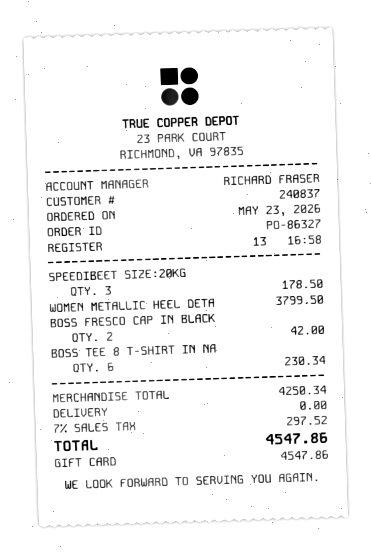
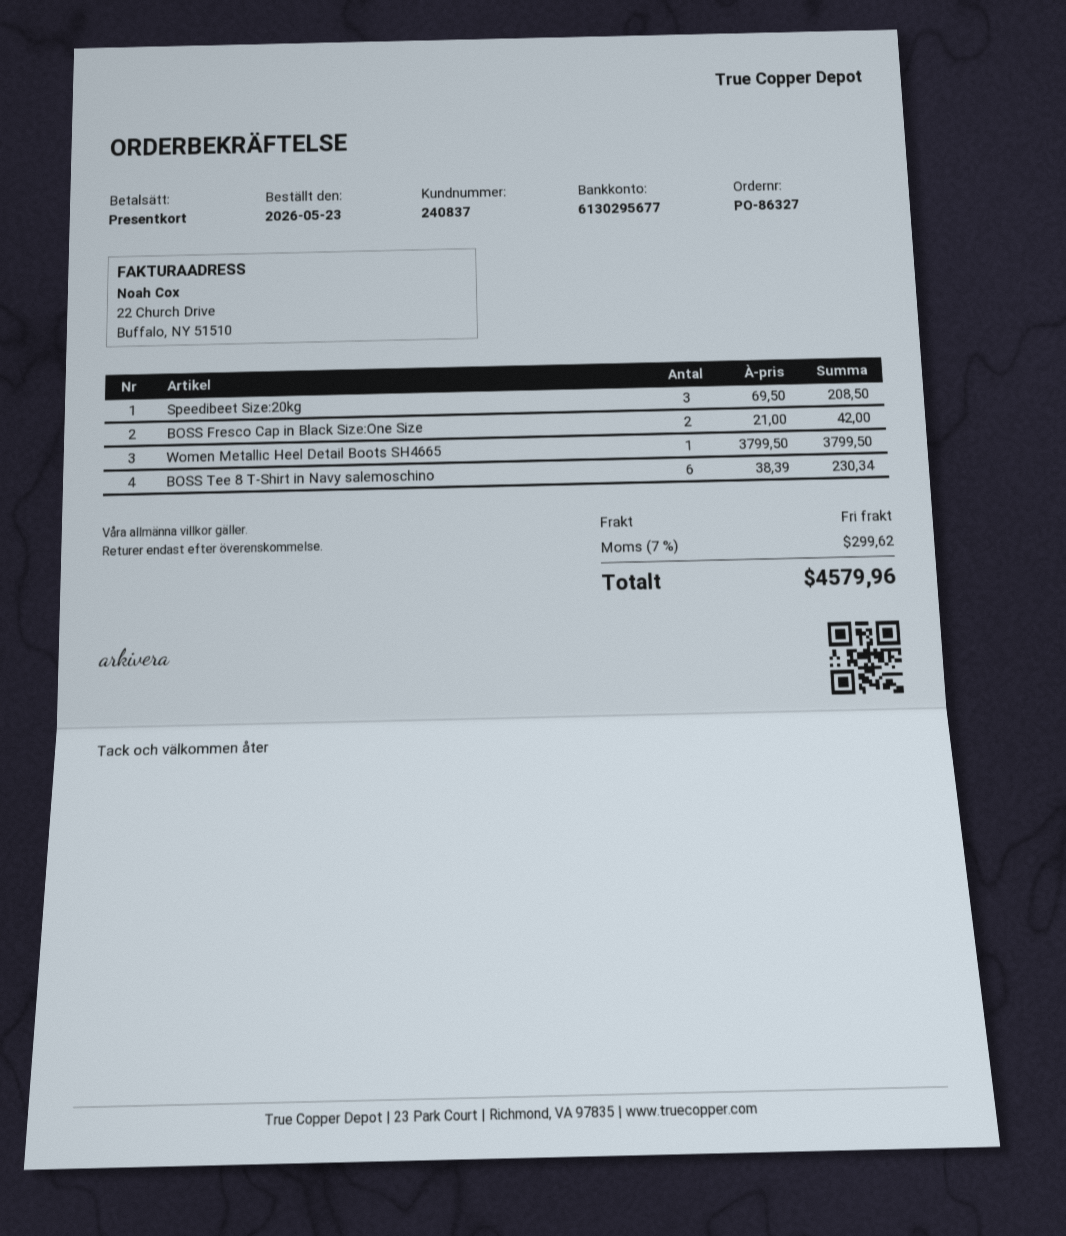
SPEEDIBEET SIZE:20KG: 3 for 178.50 -> 3 for 208.50
tax: 7% = 297.52 -> 7% = 299.62
total: 4547.86 -> 4579.96

